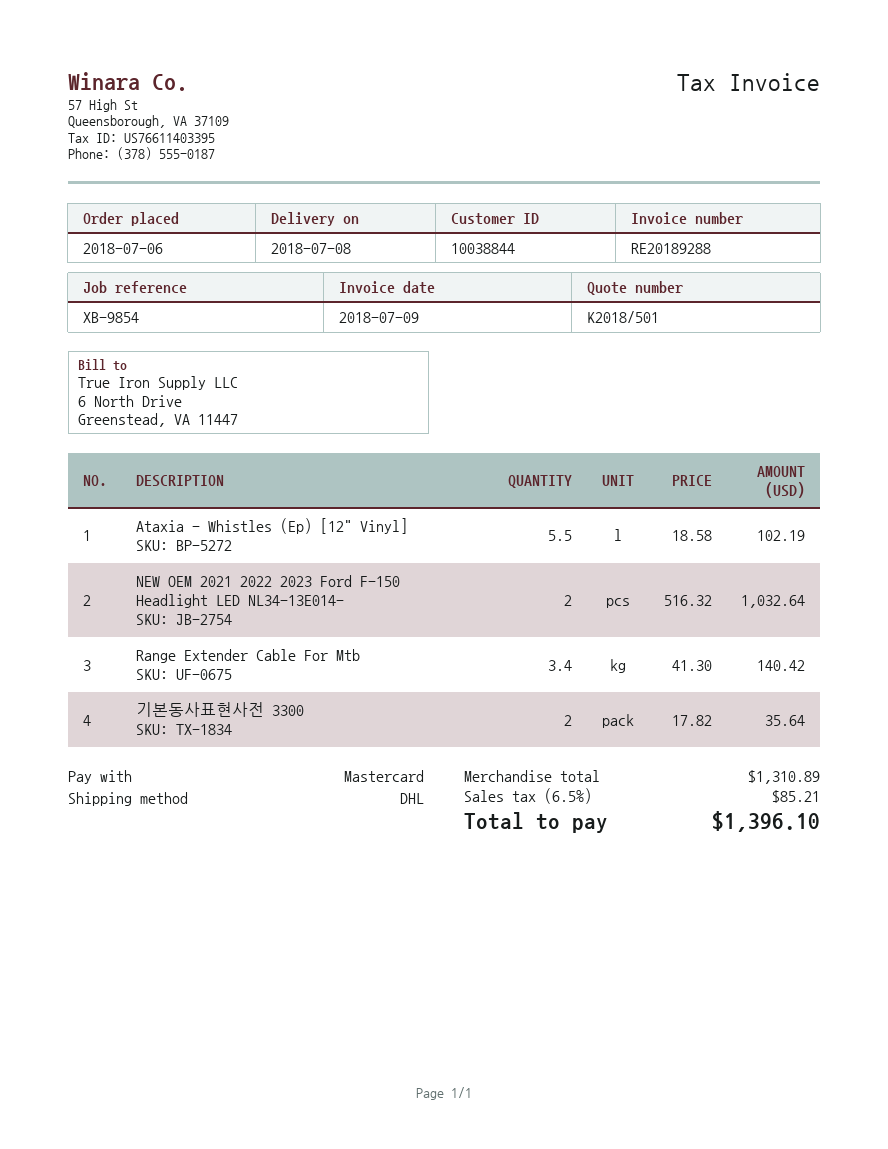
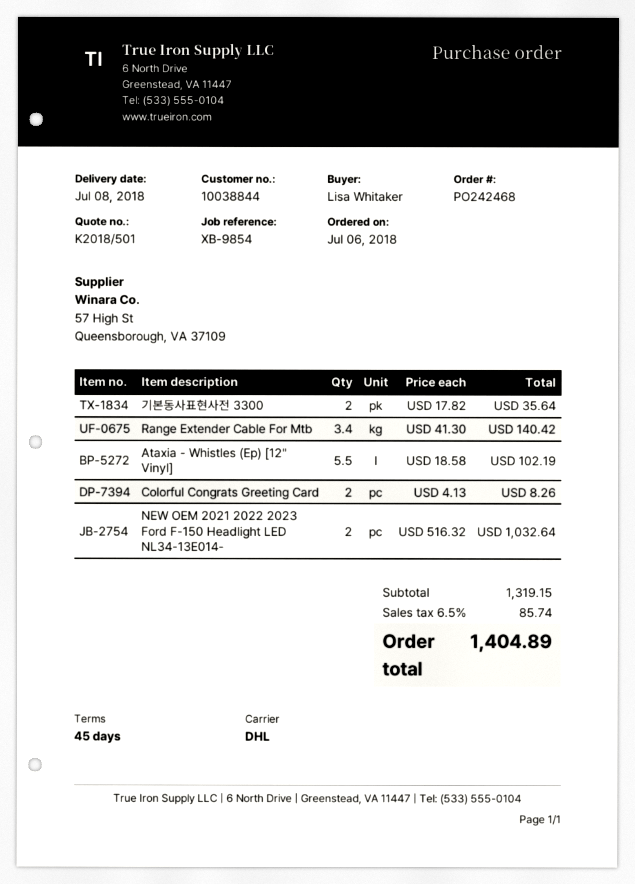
Colorful Congrats Greeting Card: none -> 2 x 4.13 = 8.26
subtotal: 1310.89 -> 1319.15
tax: 6.5% = 85.21 -> 6.5% = 85.74
total: 1396.10 -> 1404.89

